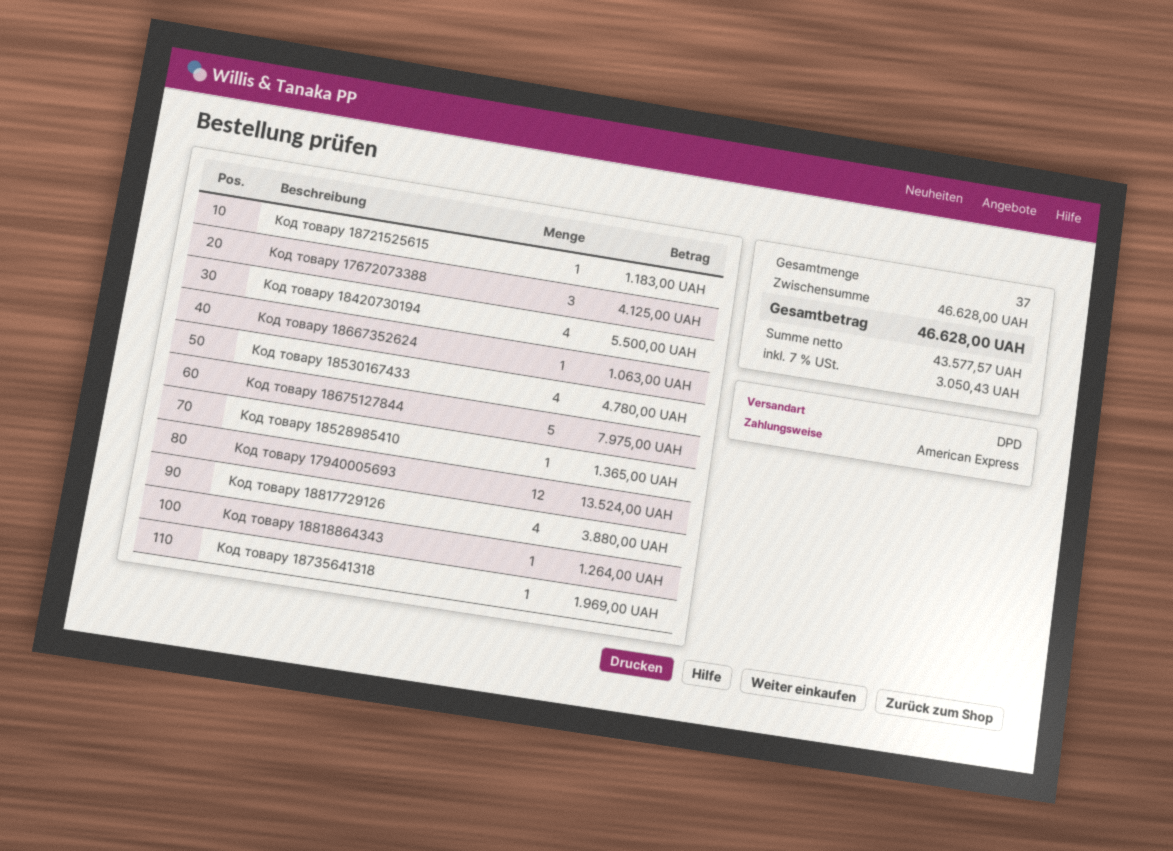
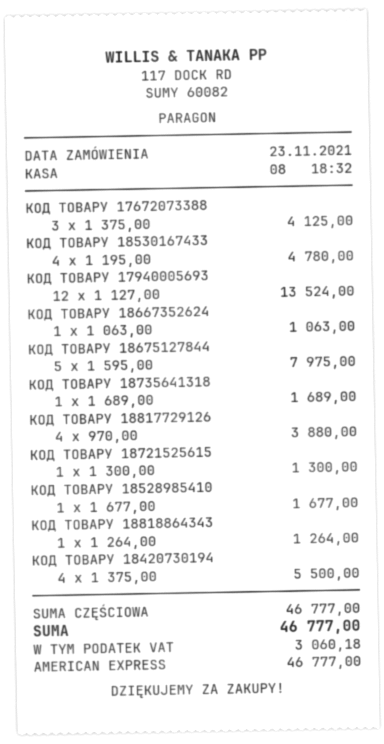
Код товару 18721525615: 1 for 1183.00 -> 1 for 1300.00
Код товару 18528985410: 1 for 1365.00 -> 1 for 1677.00
Код товару 18735641318: 1 for 1969.00 -> 1 for 1689.00
subtotal: 46628.00 -> 46777.00
tax: 3050.43 -> 3060.18
total: 46628.00 -> 46777.00

